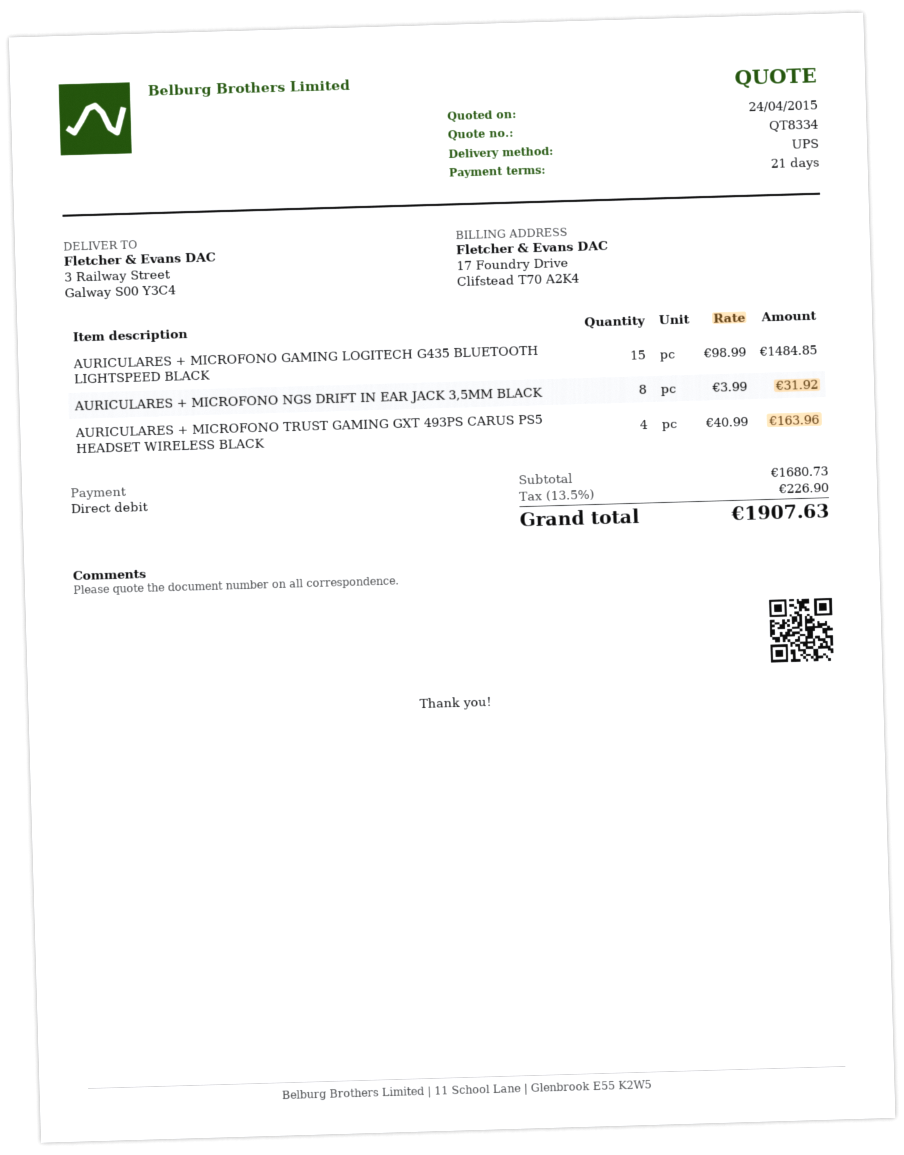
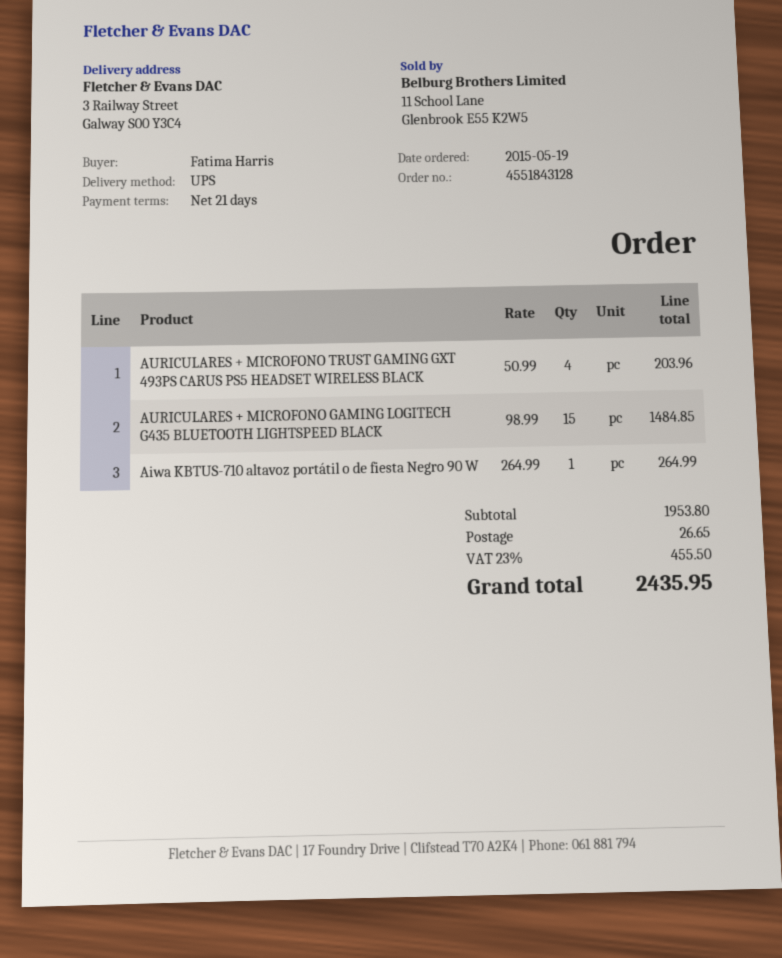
AURICULARES + MICROFONO NGS DRIFT IN EAR JACK 3,5MM BLACK: 8 x 3.99 = 31.92 -> none
AURICULARES + MICROFONO TRUST GAMING GXT 493PS CARUS PS5 HEADSET WIRELESS BLACK: 4 x 40.99 = 163.96 -> 4 x 50.99 = 203.96
Aiwa KBTUS-710 altavoz portátil o de fiesta Negro 90 W: none -> 1 x 264.99 = 264.99
subtotal: 1680.73 -> 1953.80
shipping: none -> 26.65
tax: 13.5% = 226.90 -> 23% = 455.50
total: 1907.63 -> 2435.95

